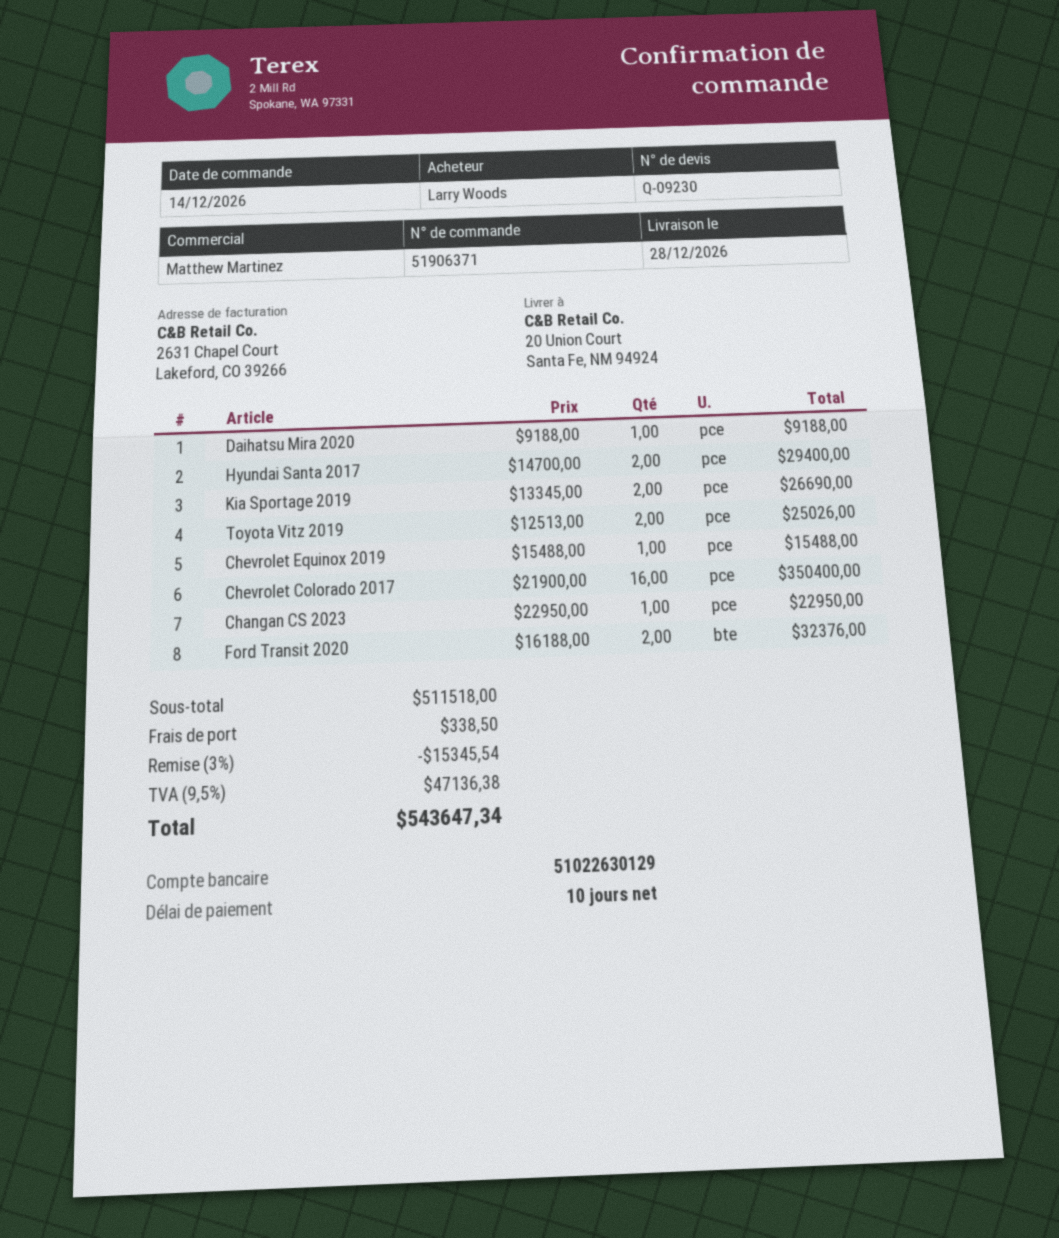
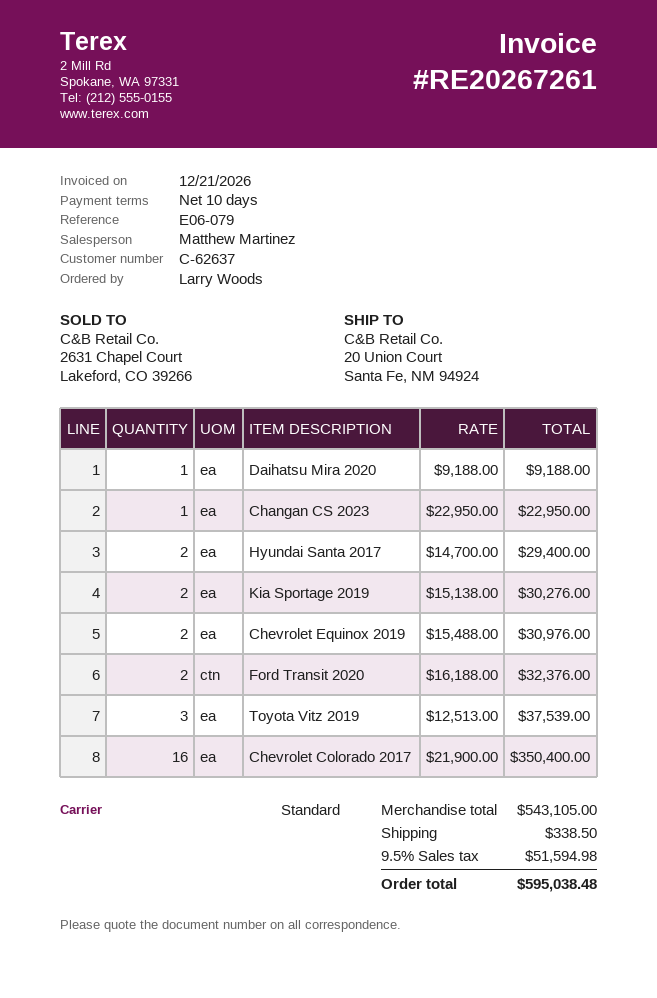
Kia Sportage 2019: 2 x 13345.00 = 26690.00 -> 2 x 15138.00 = 30276.00
Toyota Vitz 2019: 2 x 12513.00 = 25026.00 -> 3 x 12513.00 = 37539.00
Chevrolet Equinox 2019: 1 x 15488.00 = 15488.00 -> 2 x 15488.00 = 30976.00
subtotal: 511518.00 -> 543105.00
discount: 3% = 15345.54 -> none
tax: 9.5% = 47136.38 -> 9.5% = 51594.98
total: 543647.34 -> 595038.48

